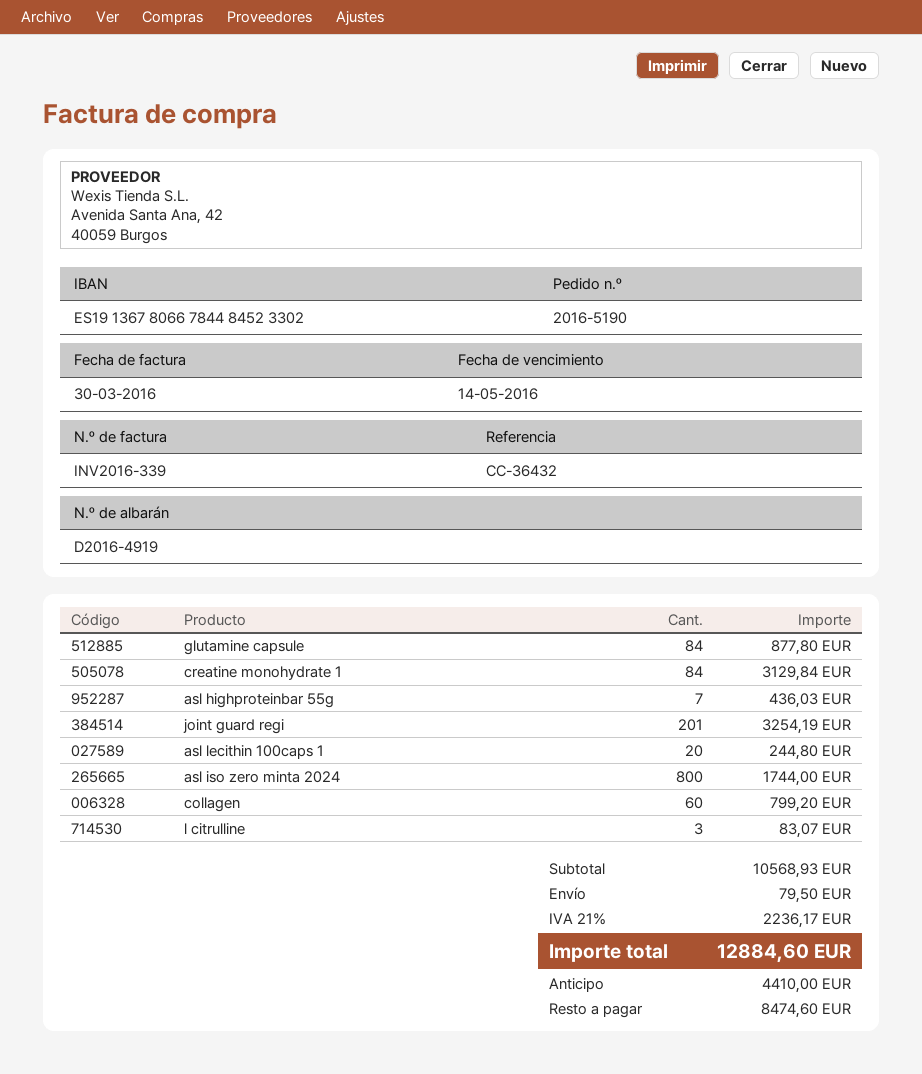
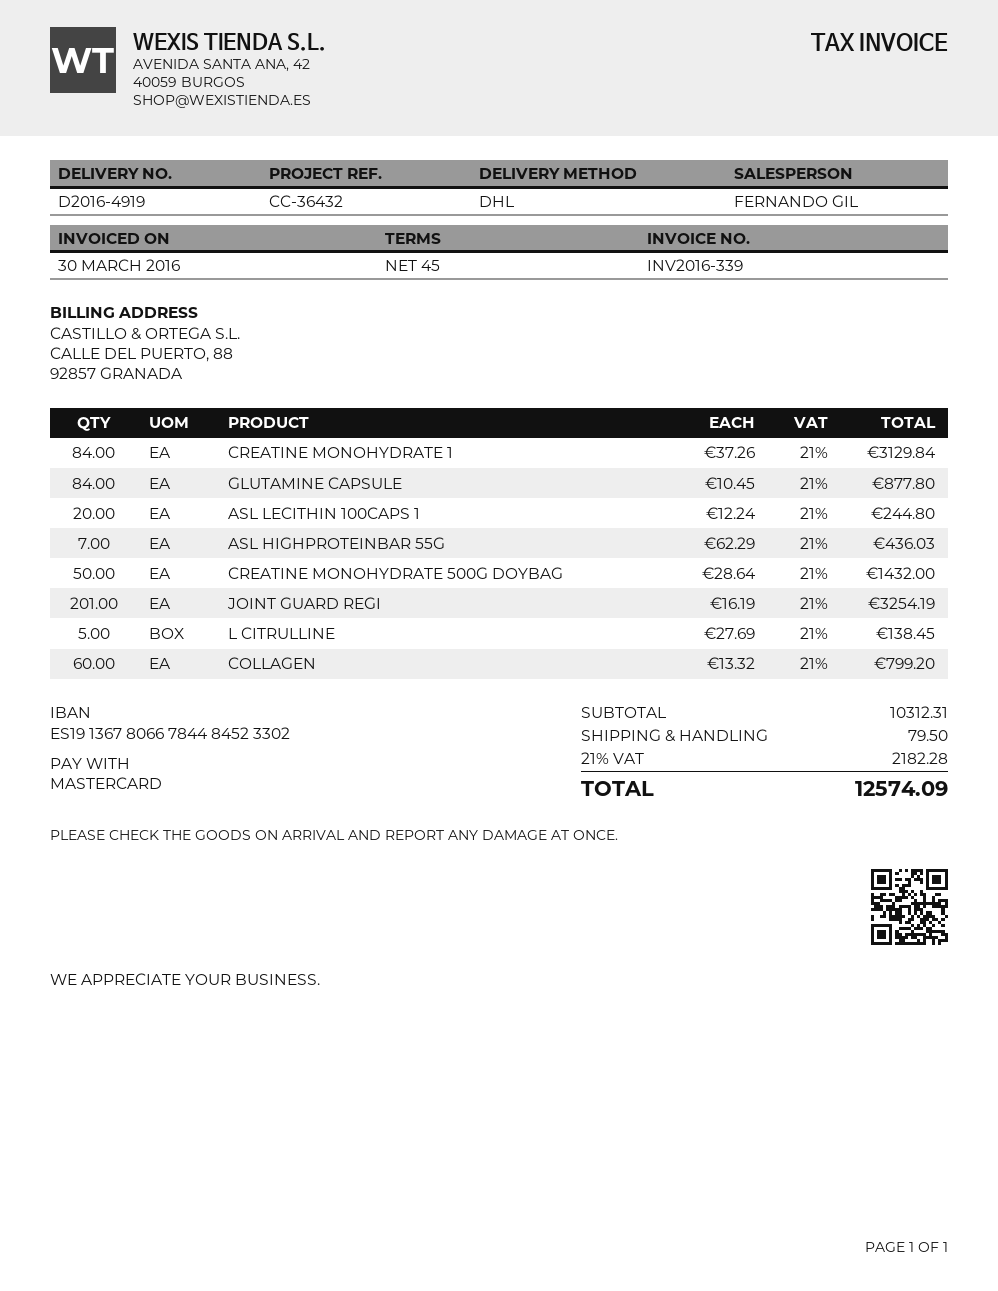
asl iso zero minta 2024: 800 for 1744.00 -> none
l citrulline: 3 for 83.07 -> 5 for 138.45
CREATINE MONOHYDRATE 500G DOYBAG: none -> 50 for 1432.00
subtotal: 10568.93 -> 10312.31
tax: 21% = 2236.17 -> 21% = 2182.28
total: 12884.60 -> 12574.09

